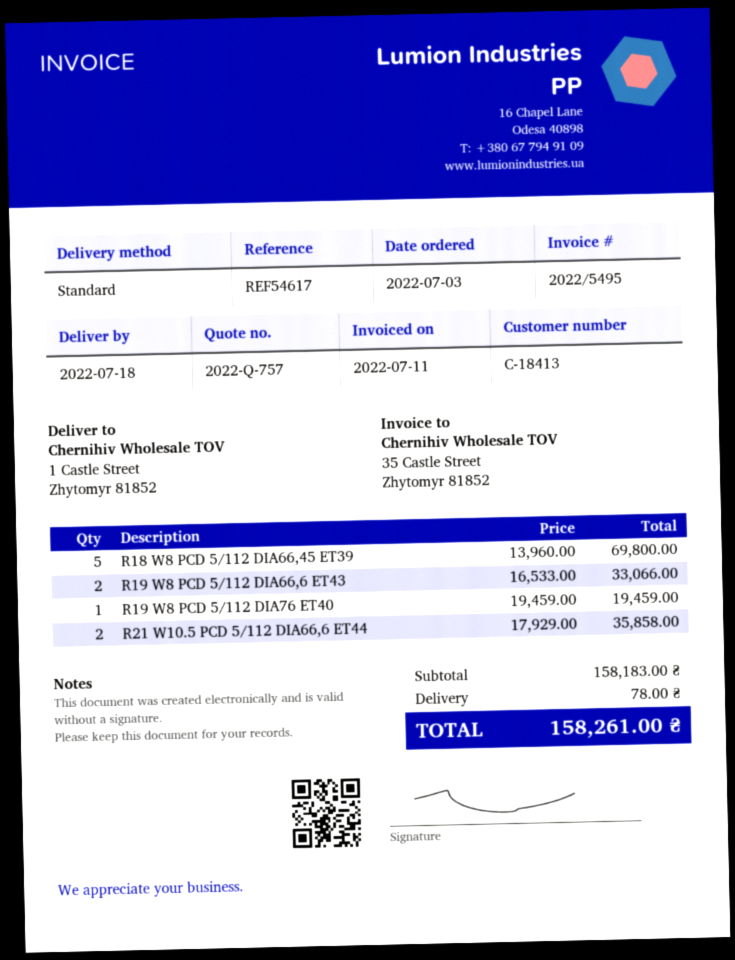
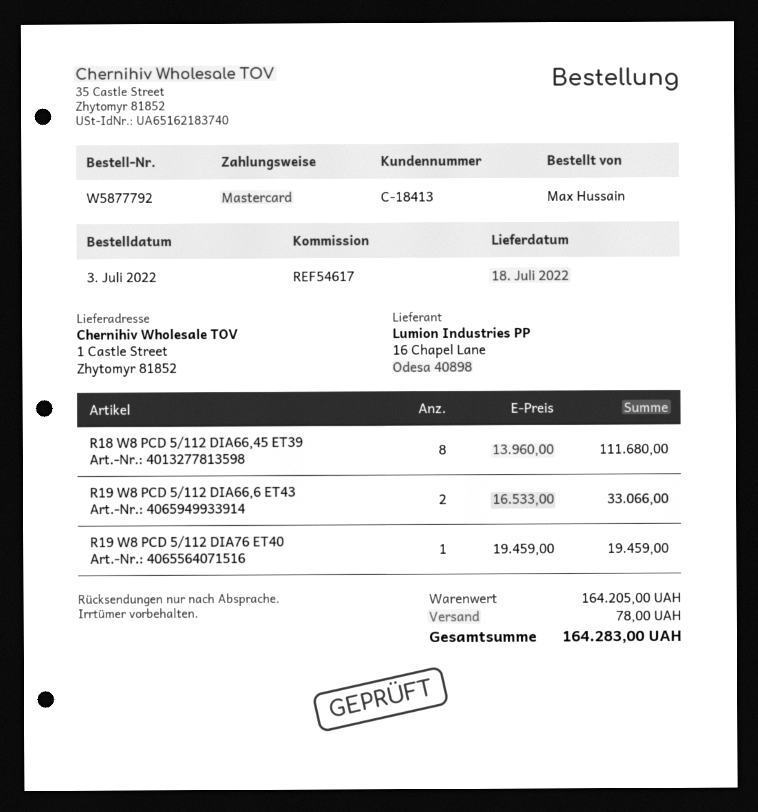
R18 W8 PCD 5/112 DIA66,45 ET39: 5 x 13960.00 = 69800.00 -> 8 x 13960.00 = 111680.00
R21 W10.5 PCD 5/112 DIA66,6 ET44: 2 x 17929.00 = 35858.00 -> none
subtotal: 158183.00 -> 164205.00
total: 158261.00 -> 164283.00

